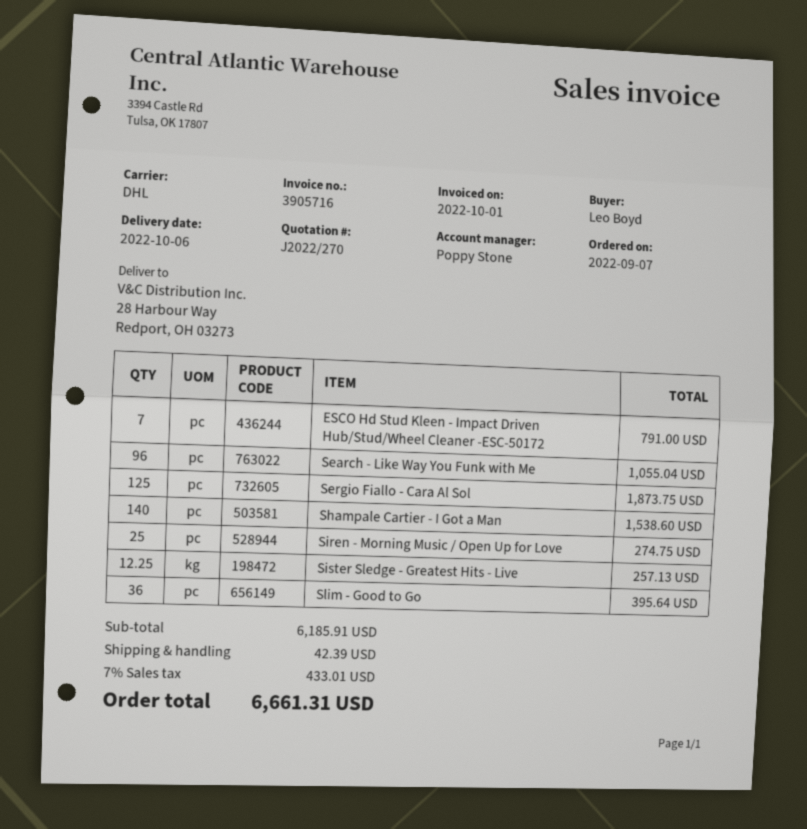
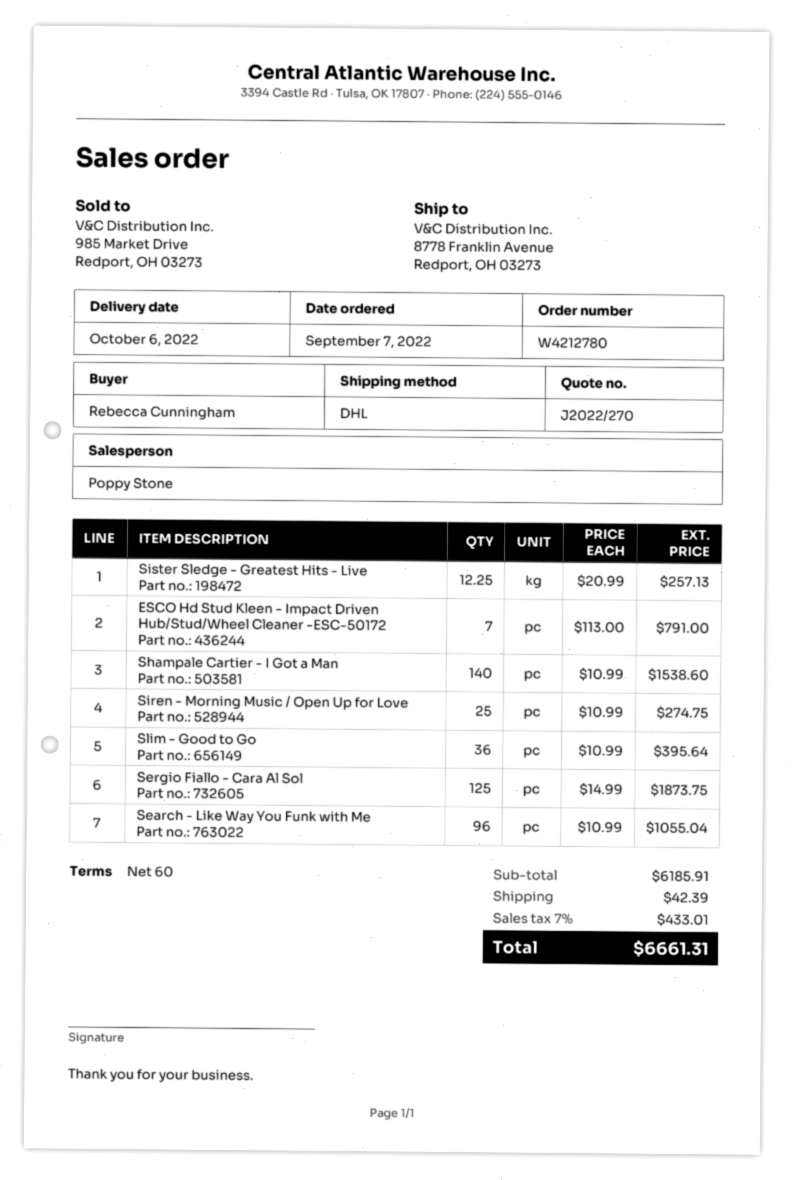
ordered by: Leo Boyd -> Rebecca Cunningham
ship to: 28 Harbour Way, Redport, OH 03273 -> 8778 Franklin Avenue, Redport, OH 03273

